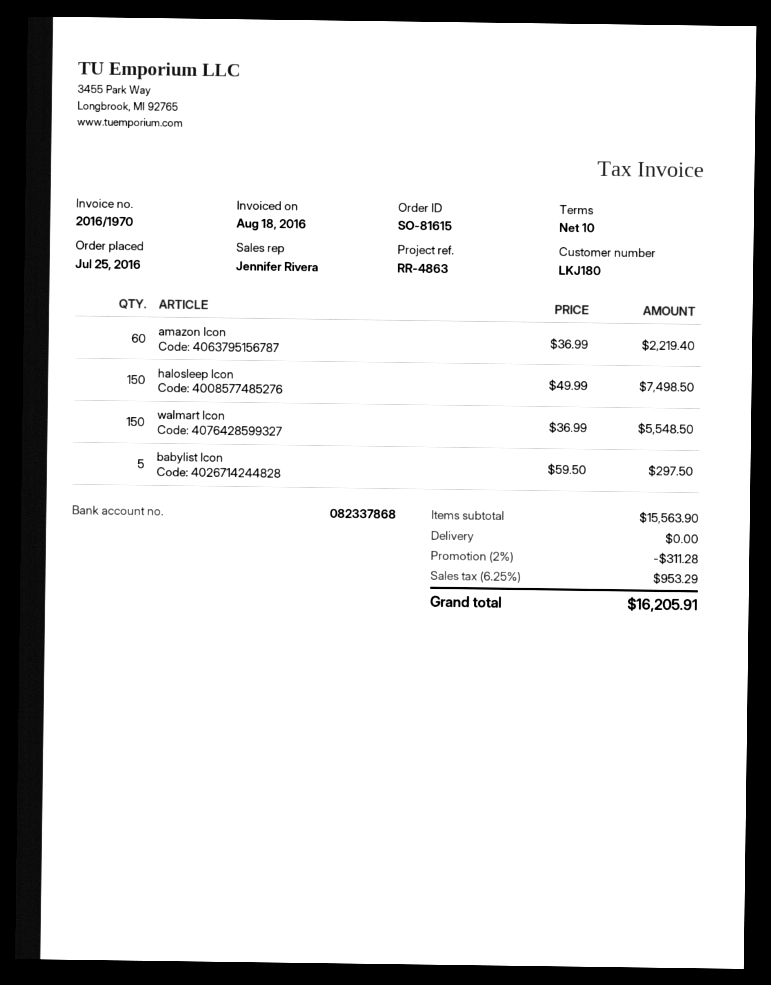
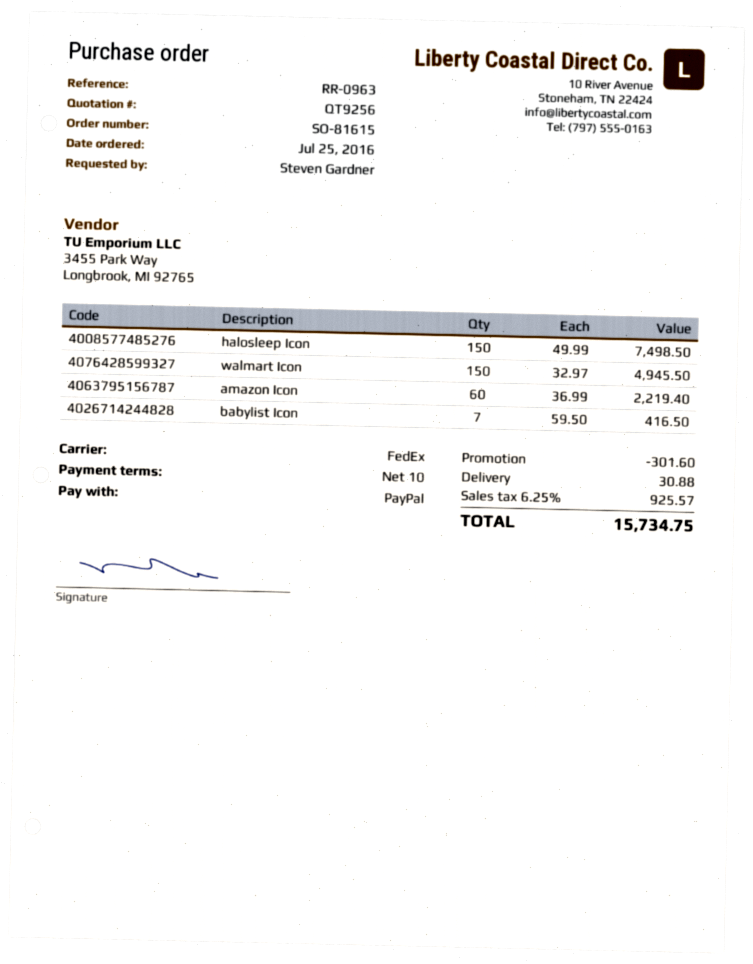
reference: RR-4863 -> RR-0963
walmart Icon: 150 x 36.99 = 5548.50 -> 150 x 32.97 = 4945.50
babylist Icon: 5 x 59.50 = 297.50 -> 7 x 59.50 = 416.50
discount: 311.28 -> 301.60
shipping: 0.00 -> 30.88
tax: 6.25% = 953.29 -> 6.25% = 925.57
total: 16205.91 -> 15734.75

